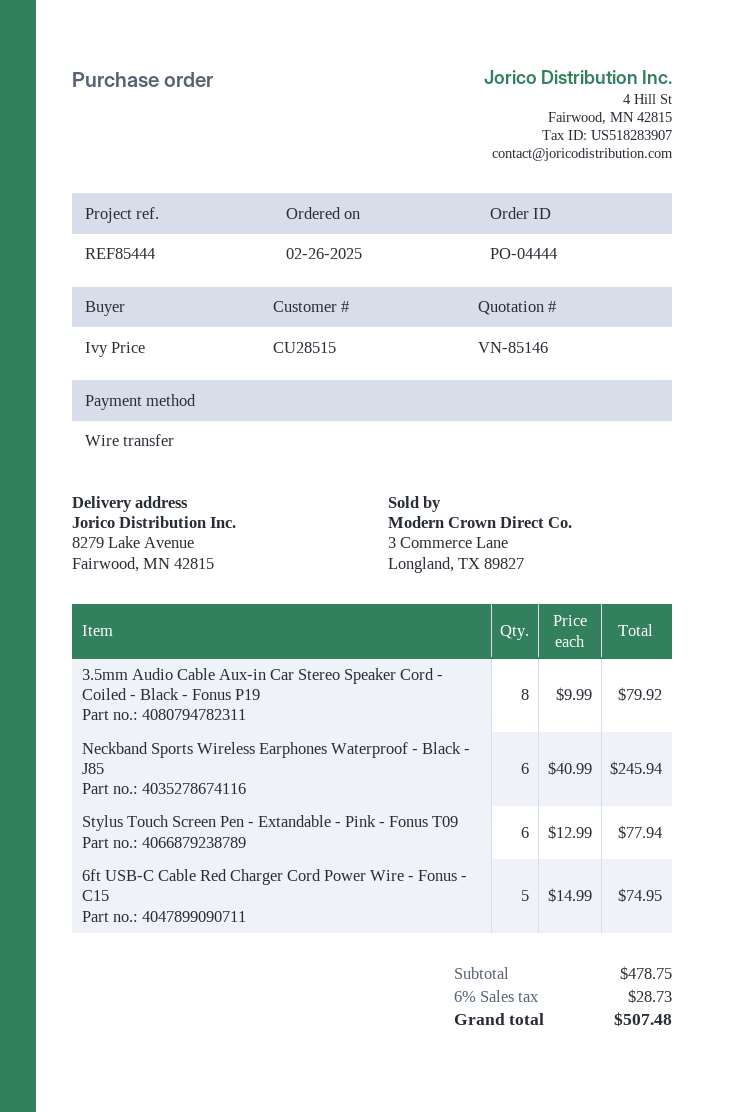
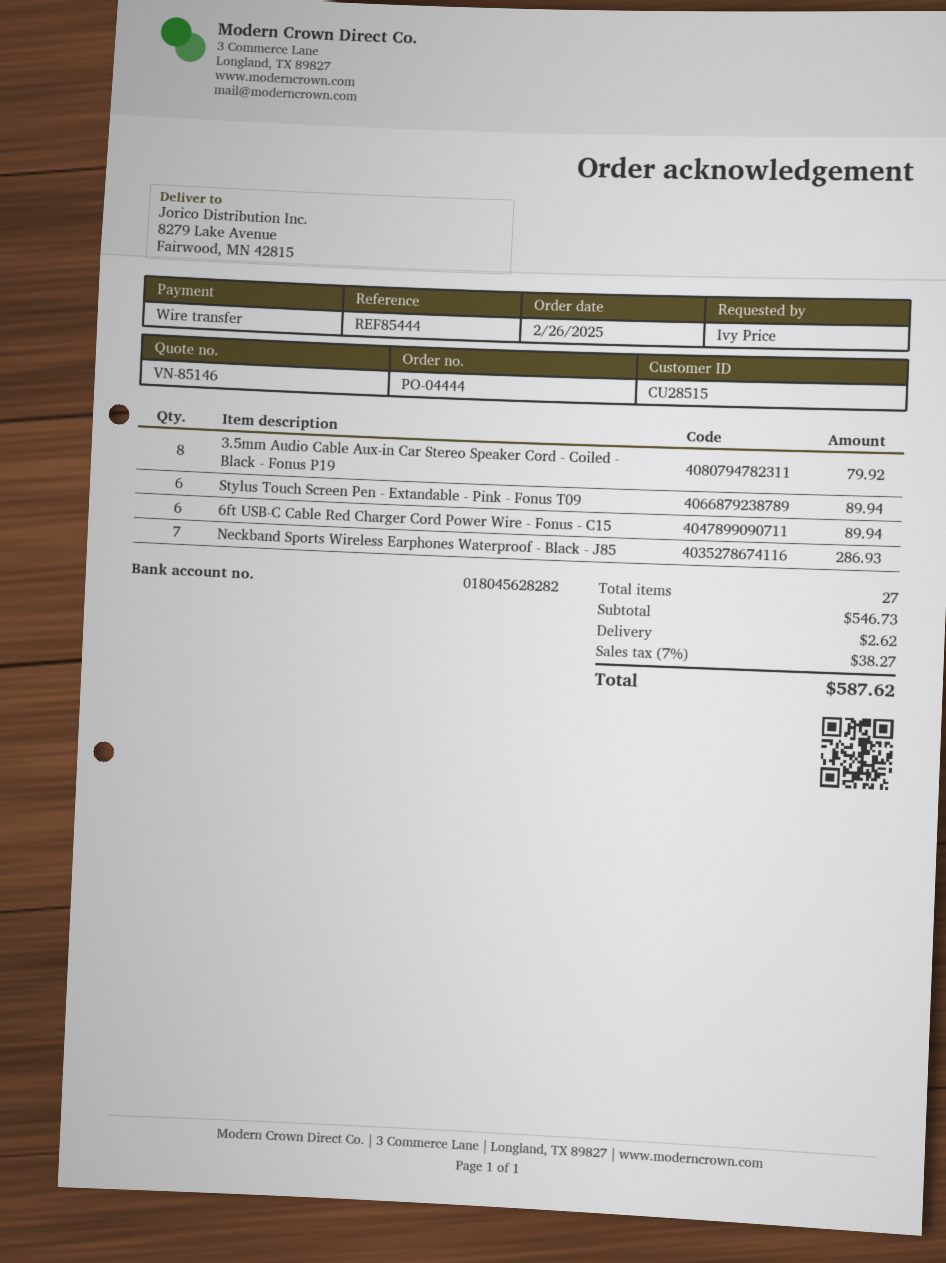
Neckband Sports Wireless Earphones Waterproof - Black - J85: 6 for 245.94 -> 7 for 286.93
Stylus Touch Screen Pen - Extandable - Pink - Fonus T09: 6 for 77.94 -> 6 for 89.94
6ft USB-C Cable Red Charger Cord Power Wire - Fonus - C15: 5 for 74.95 -> 6 for 89.94
subtotal: 478.75 -> 546.73
shipping: none -> 2.62
tax: 6% = 28.73 -> 7% = 38.27
total: 507.48 -> 587.62

